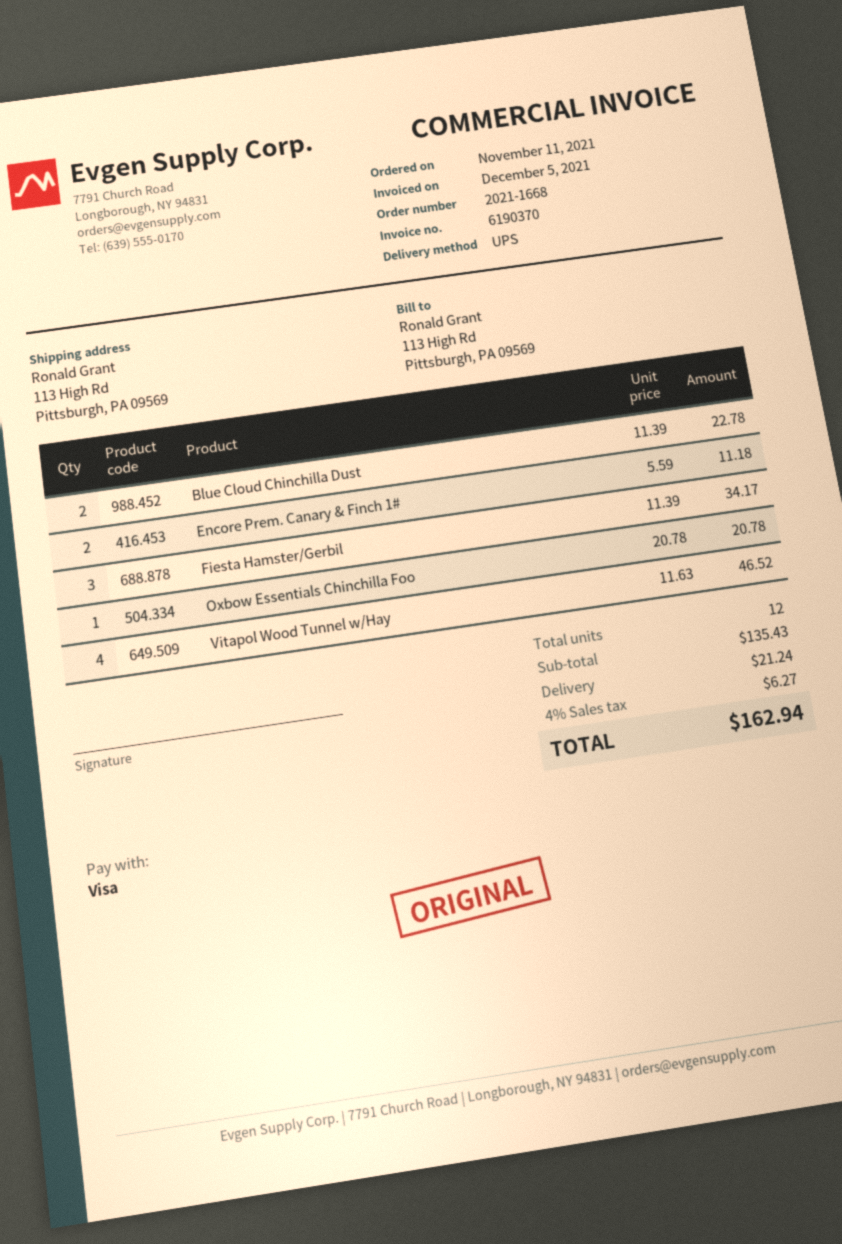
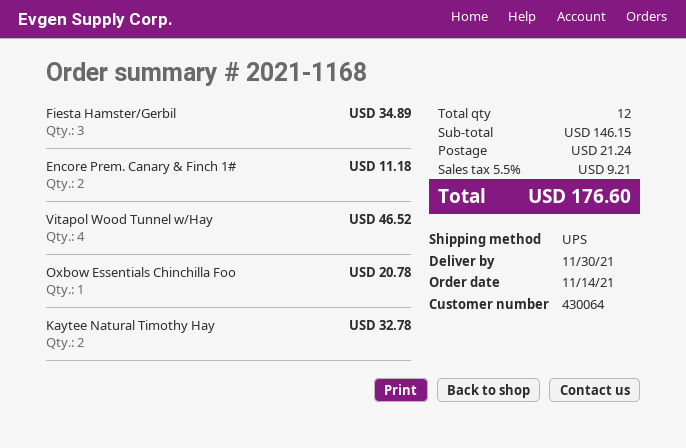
order number: 2021-1668 -> 2021-1168
order date: 2021-11-11 -> 2021-11-14
Blue Cloud Chinchilla Dust: 2 for 22.78 -> none
Fiesta Hamster/Gerbil: 3 for 34.17 -> 3 for 34.89
Kaytee Natural Timothy Hay: none -> 2 for 32.78
subtotal: 135.43 -> 146.15
tax: 4% = 6.27 -> 5.5% = 9.21
total: 162.94 -> 176.60

